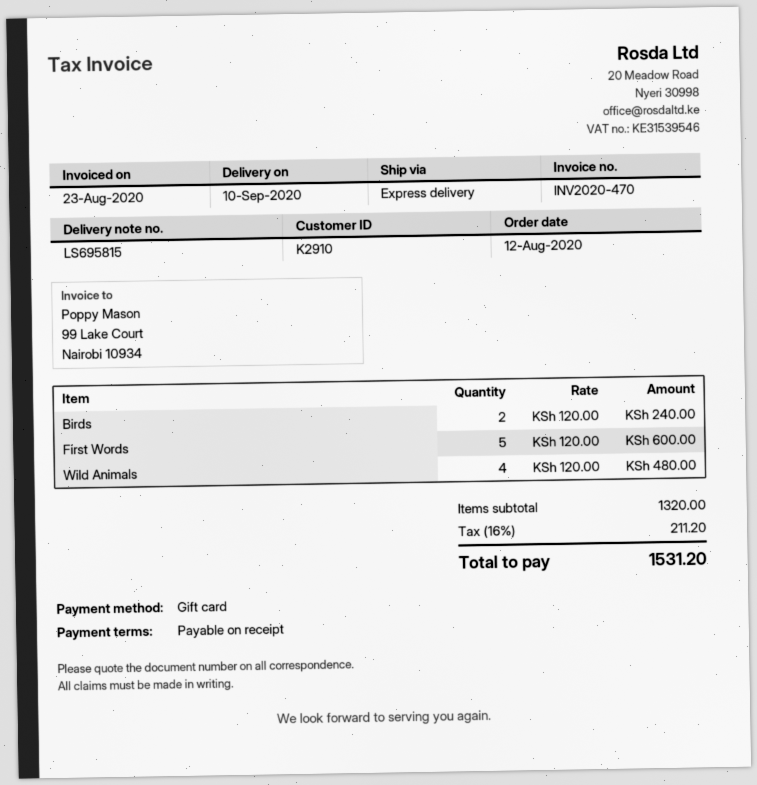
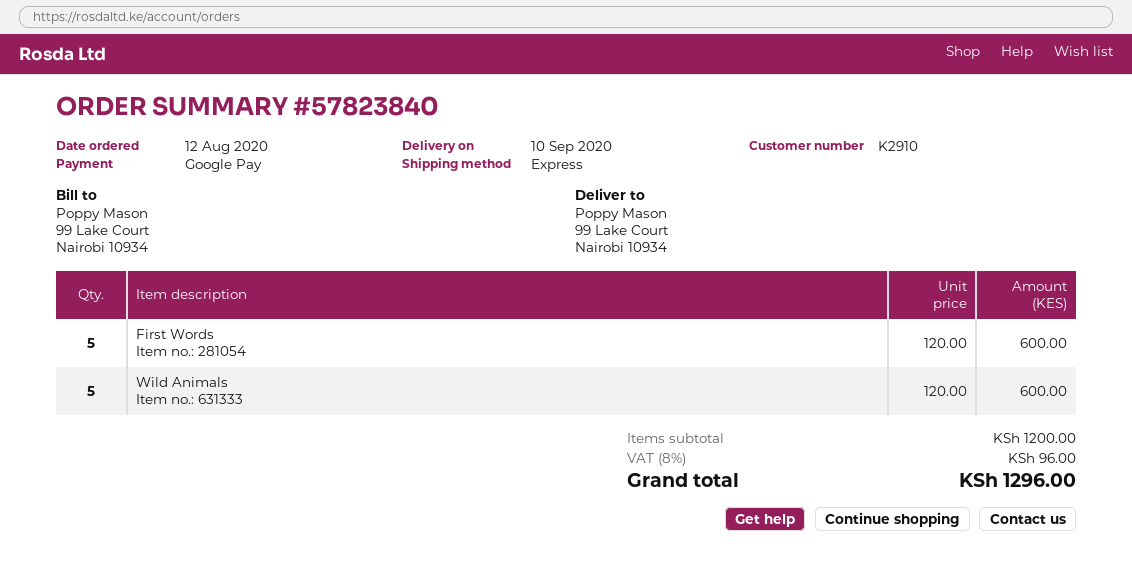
payment method: gift card -> Google Pay
Birds: 2 x 120.00 = 240.00 -> none
Wild Animals: 4 x 120.00 = 480.00 -> 5 x 120.00 = 600.00
subtotal: 1320.00 -> 1200.00
tax: 16% = 211.20 -> 8% = 96.00
total: 1531.20 -> 1296.00

